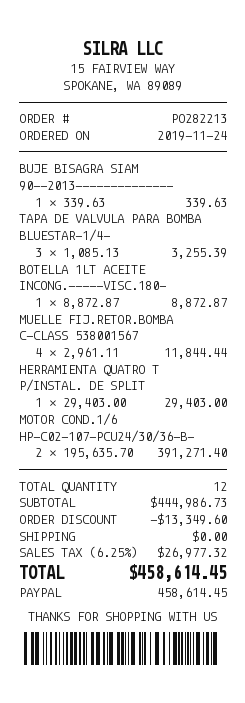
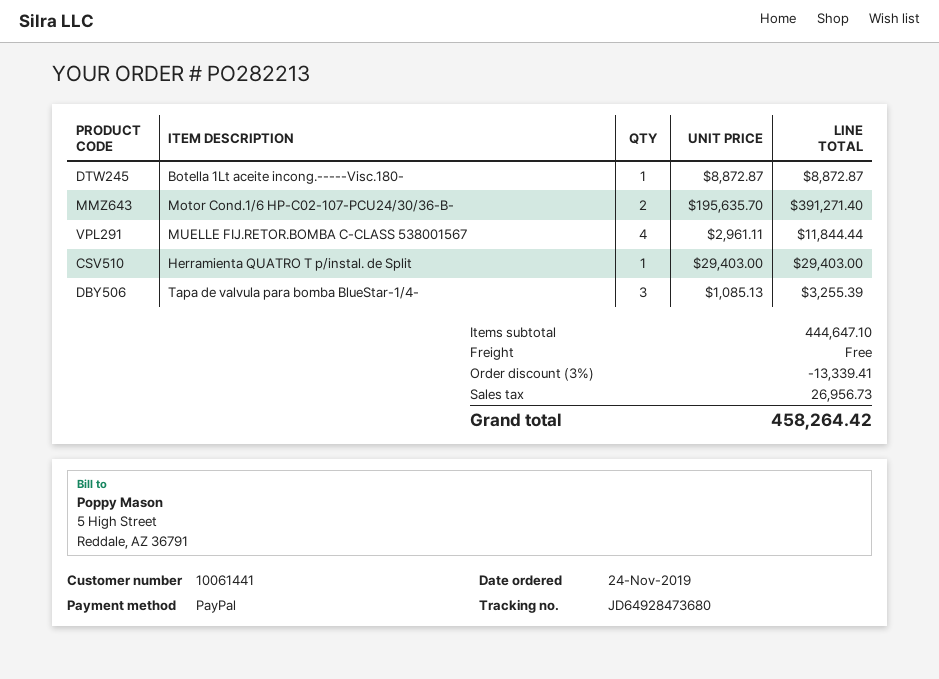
BUJE BISAGRA SIAM 90--2013--------------: 1 x 339.63 = 339.63 -> none
subtotal: 444986.73 -> 444647.10
discount: 13349.60 -> 13339.41
tax: 26977.32 -> 26956.73
total: 458614.45 -> 458264.42

